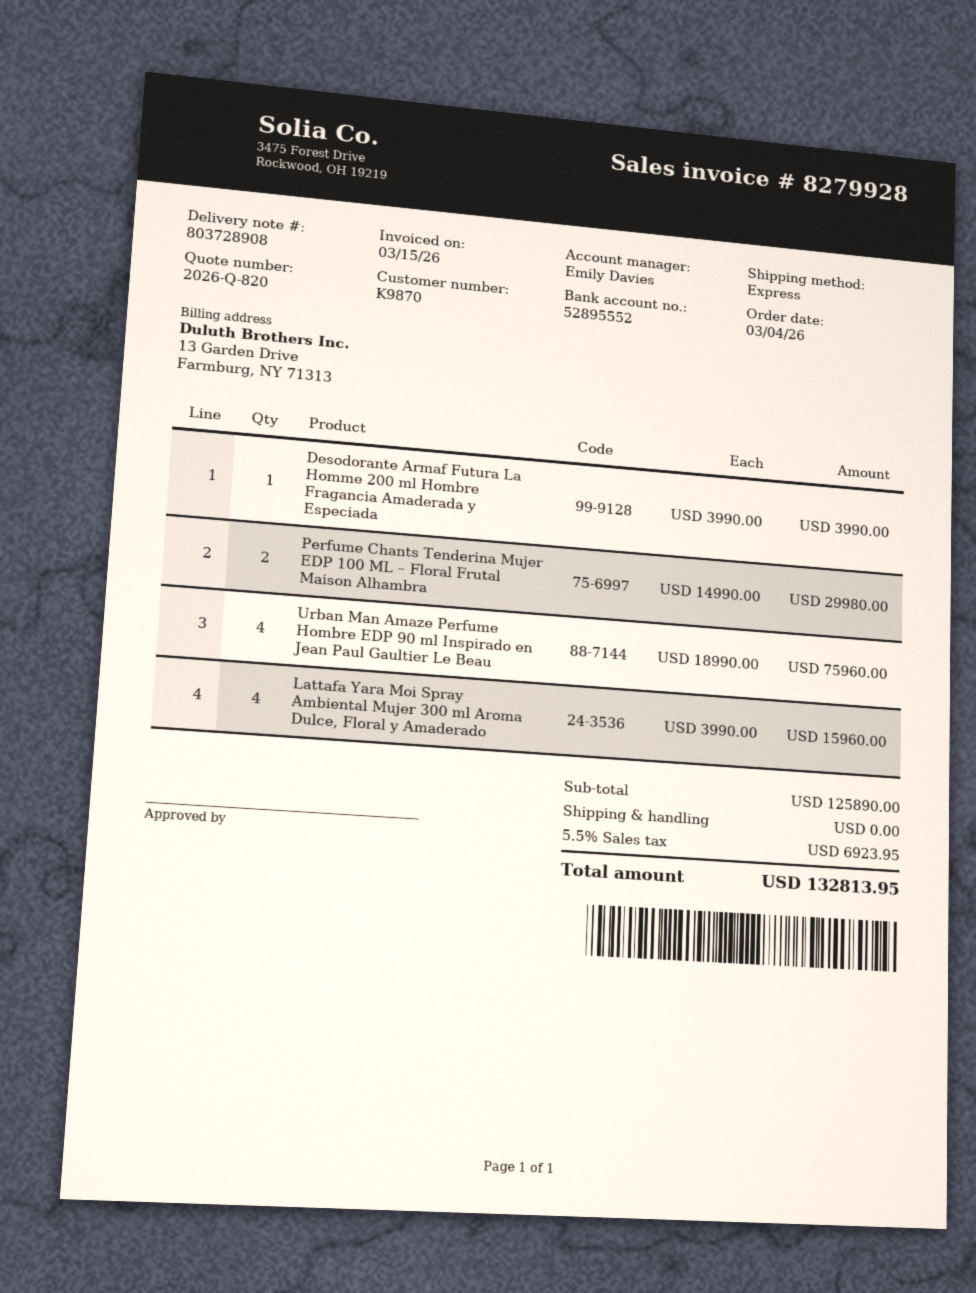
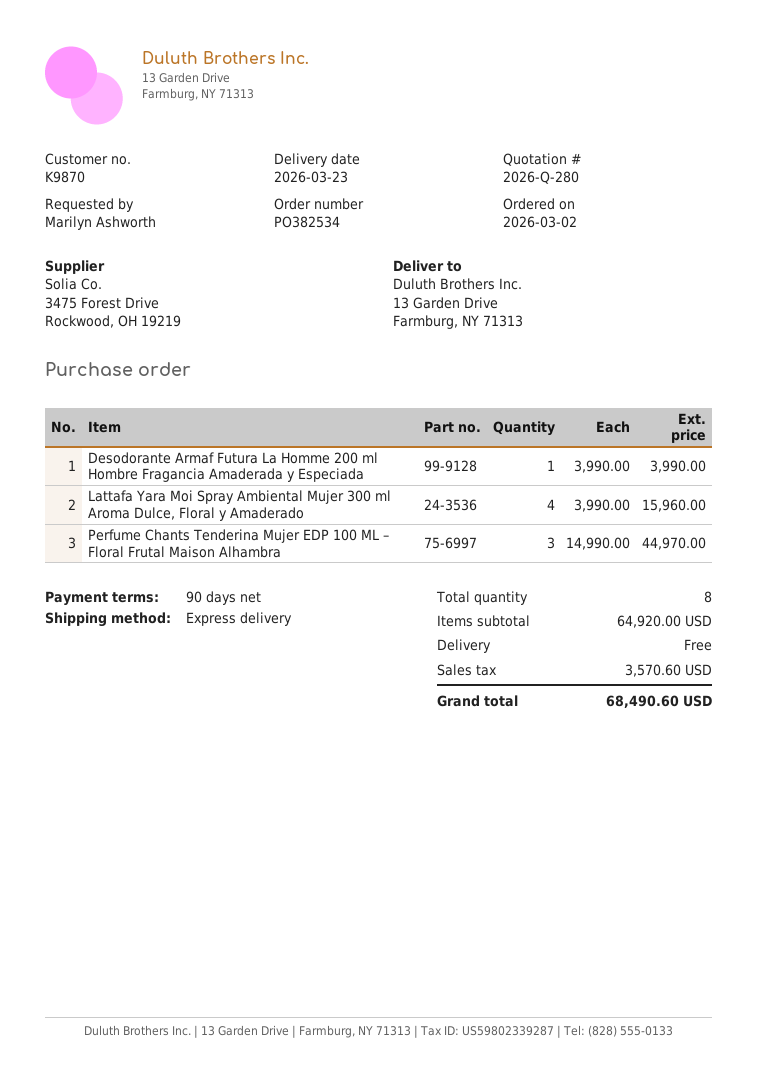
quote number: 2026-Q-820 -> 2026-Q-280
order date: 2026-03-04 -> 2026-03-02
Perfume Chants Tenderina Mujer EDP 100 ML – Floral Frutal Maison Alhambra: 2 x 14990.00 = 29980.00 -> 3 x 14990.00 = 44970.00
Urban Man Amaze Perfume Hombre EDP 90 ml Inspirado en Jean Paul Gaultier Le Beau: 4 x 18990.00 = 75960.00 -> none
subtotal: 125890.00 -> 64920.00
tax: 6923.95 -> 3570.60
total: 132813.95 -> 68490.60

